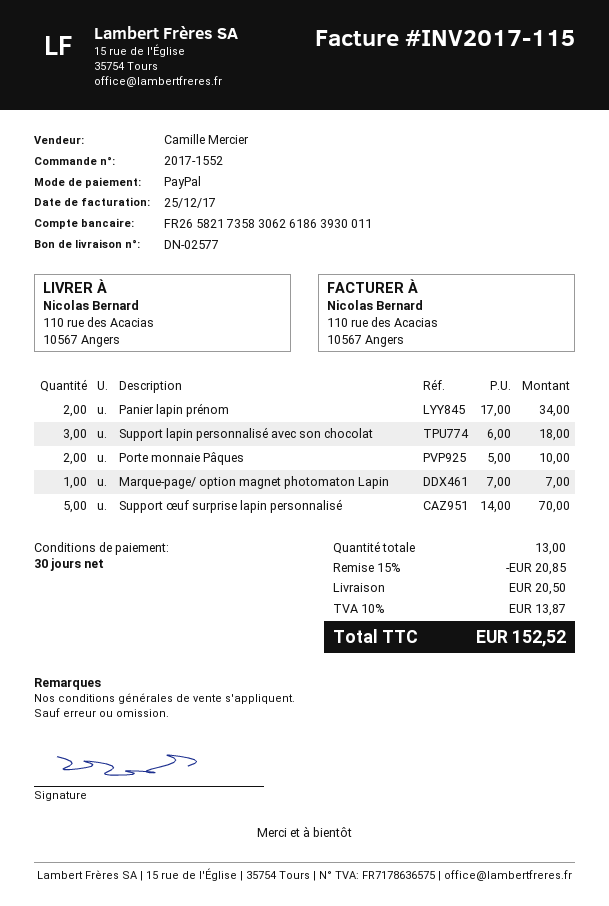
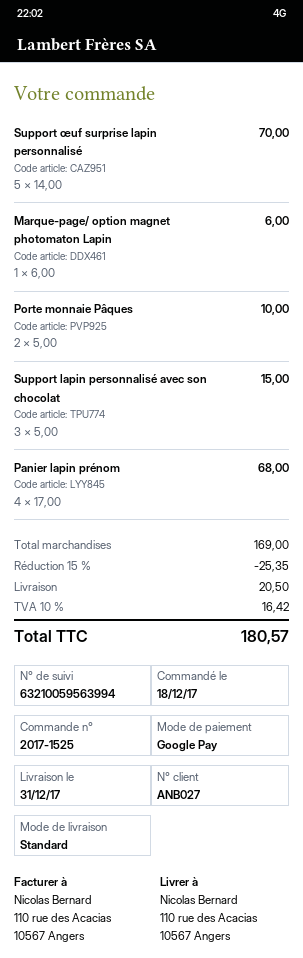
order number: 2017-1552 -> 2017-1525
payment method: PayPal -> Google Pay
Panier lapin prénom: 2 x 17.00 = 34.00 -> 4 x 17.00 = 68.00
Support lapin personnalisé avec son chocolat: 3 x 6.00 = 18.00 -> 3 x 5.00 = 15.00
Marque-page/ option magnet photomaton Lapin: 1 x 7.00 = 7.00 -> 1 x 6.00 = 6.00
discount: 15% = 20.85 -> 15% = 25.35
tax: 10% = 13.87 -> 10% = 16.42
total: 152.52 -> 180.57

